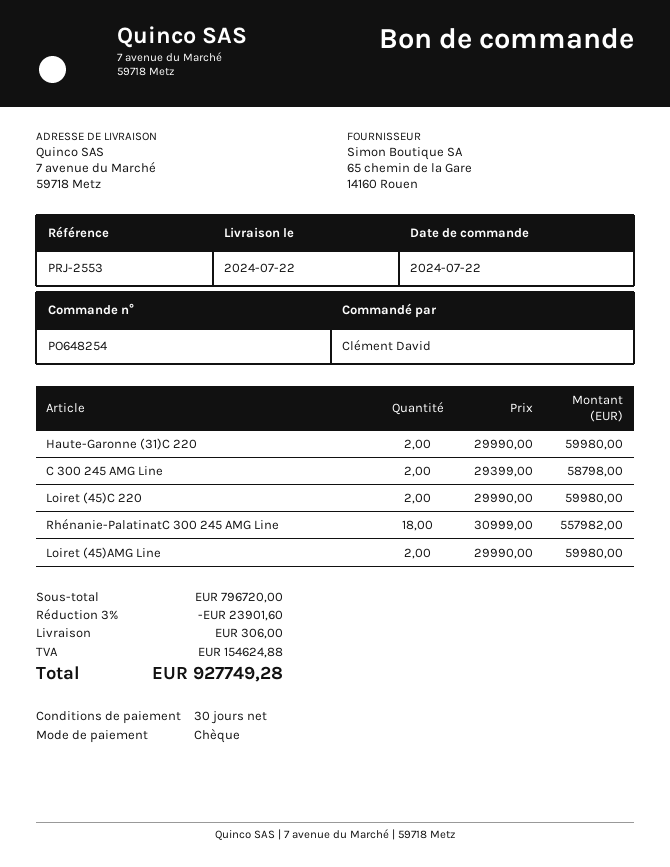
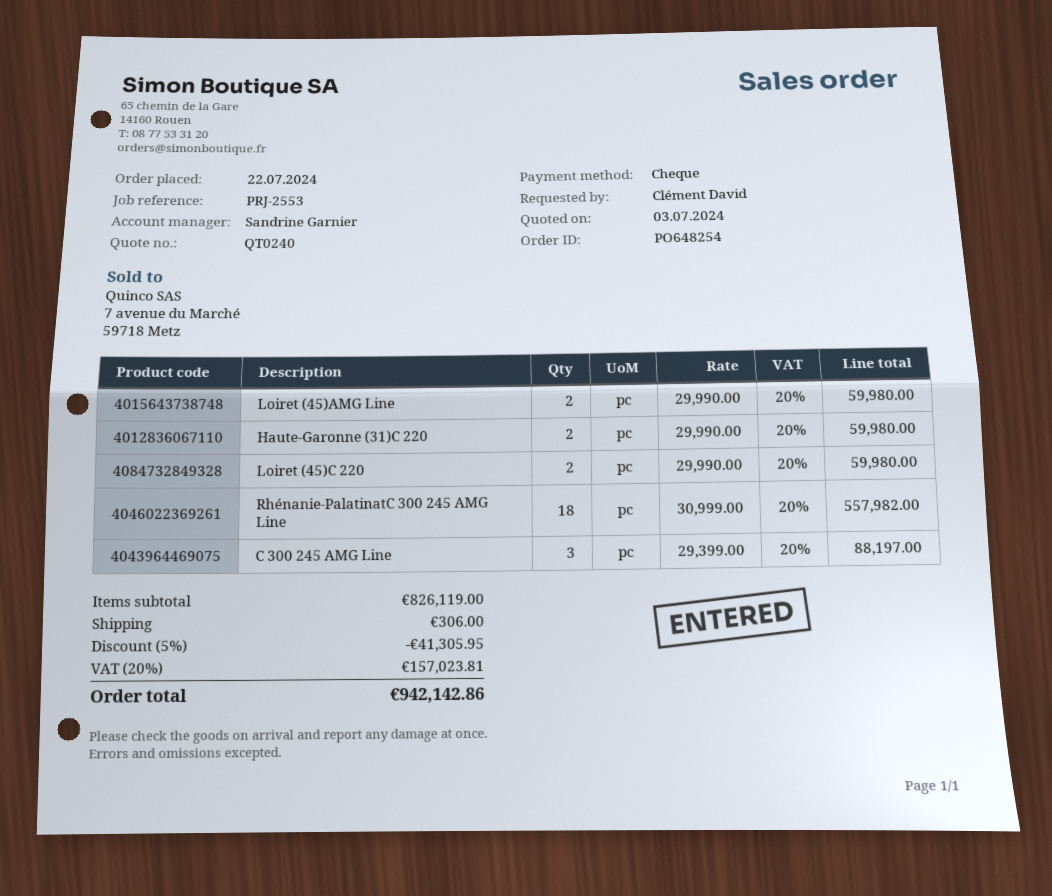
C 300 245 AMG Line: 2 x 29399.00 = 58798.00 -> 3 x 29399.00 = 88197.00
subtotal: 796720.00 -> 826119.00
discount: 3% = 23901.60 -> 5% = 41305.95
tax: 154624.88 -> 157023.81
total: 927749.28 -> 942142.86

